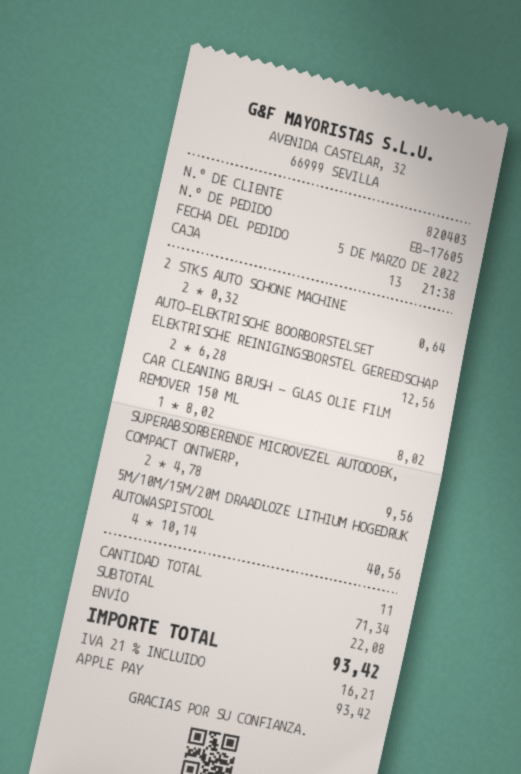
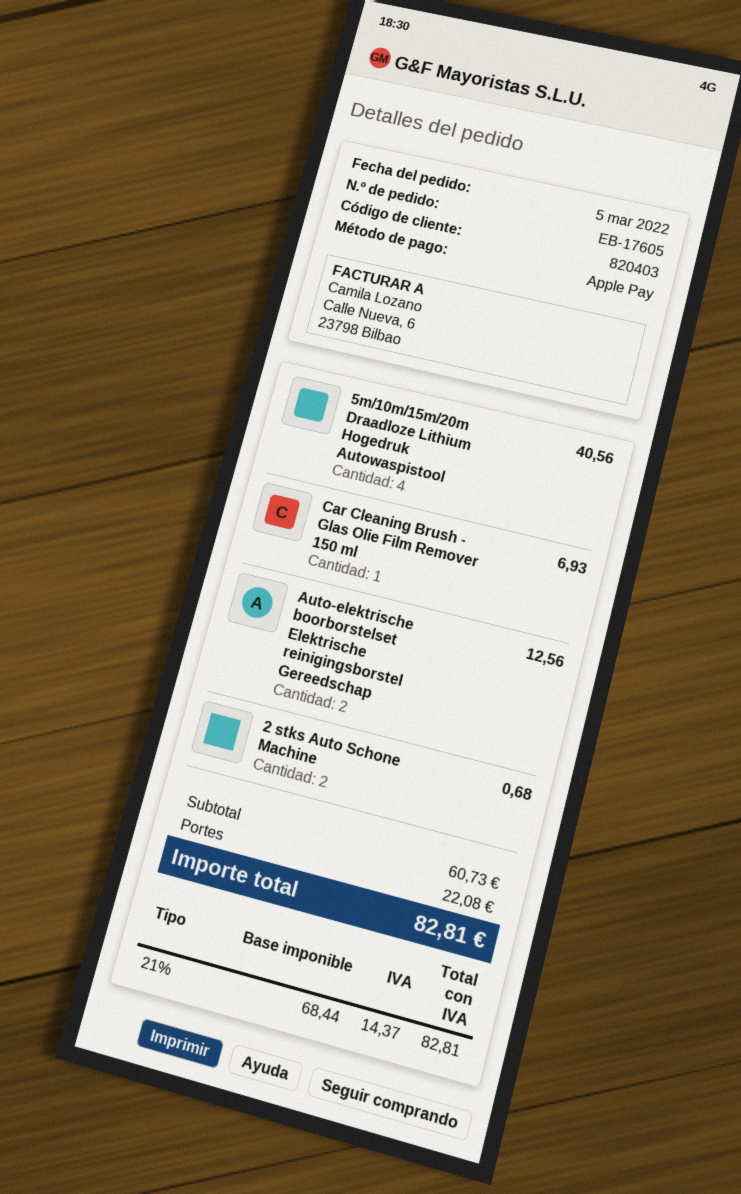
2 STKS AUTO SCHONE MACHINE: 2 for 0.64 -> 2 for 0.68
CAR CLEANING BRUSH - GLAS OLIE FILM REMOVER 150 ML: 1 for 8.02 -> 1 for 6.93
SUPERABSORBERENDE MICROVEZEL AUTODOEK, COMPACT ONTWERP,: 2 for 9.56 -> none
subtotal: 71.34 -> 60.73
tax: 21% = 16.21 -> 21% = 14.37
total: 93.42 -> 82.81

